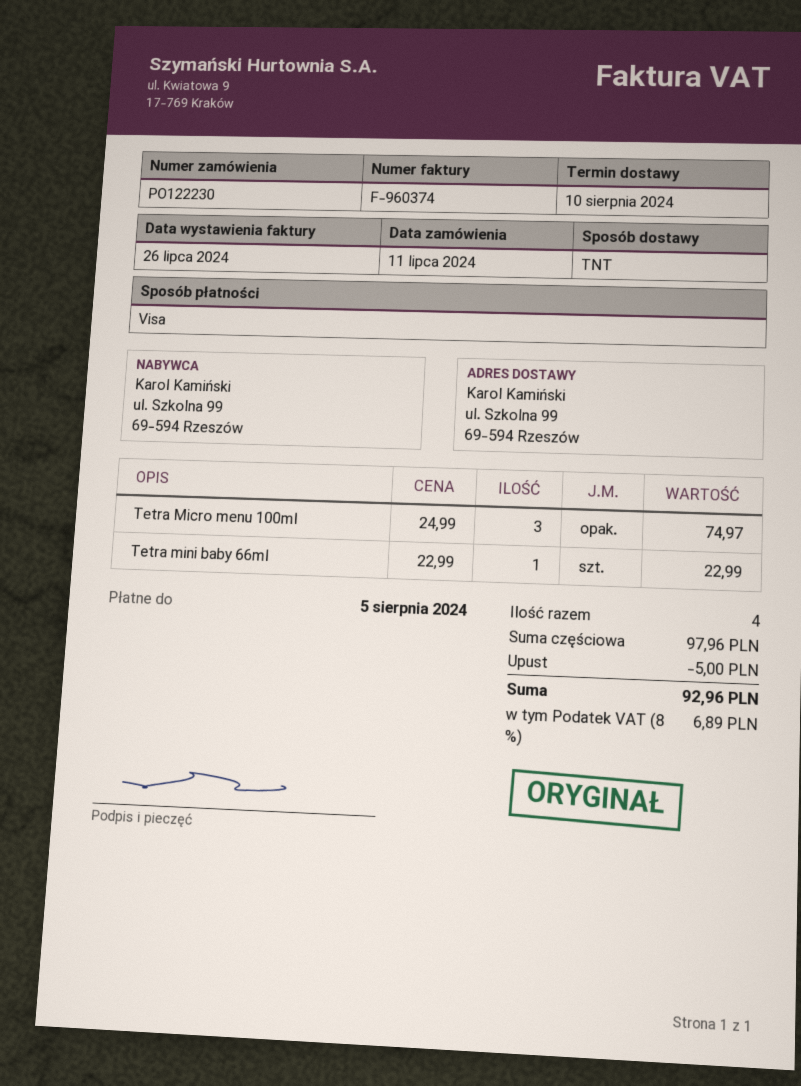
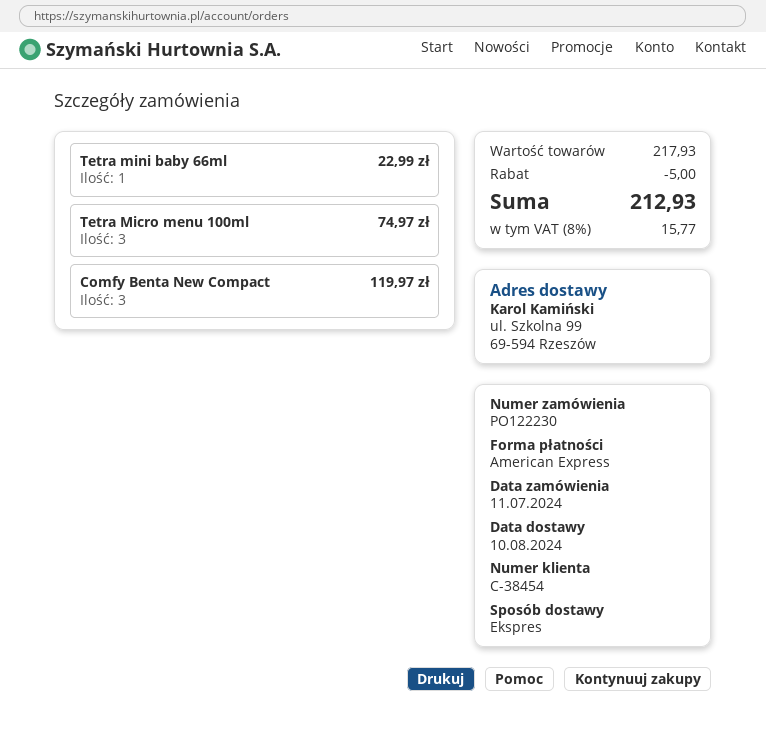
payment method: Visa -> American Express
shipping method: TNT -> express
Comfy Benta New Compact: none -> 3 for 119.97
subtotal: 97.96 -> 217.93
tax: 8% = 6.89 -> 8% = 15.77
total: 92.96 -> 212.93

